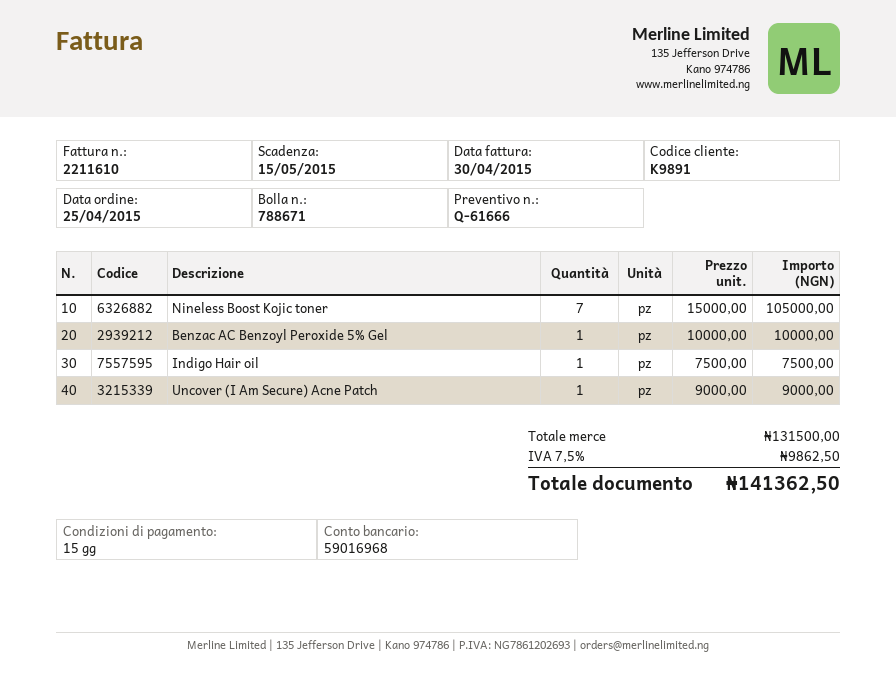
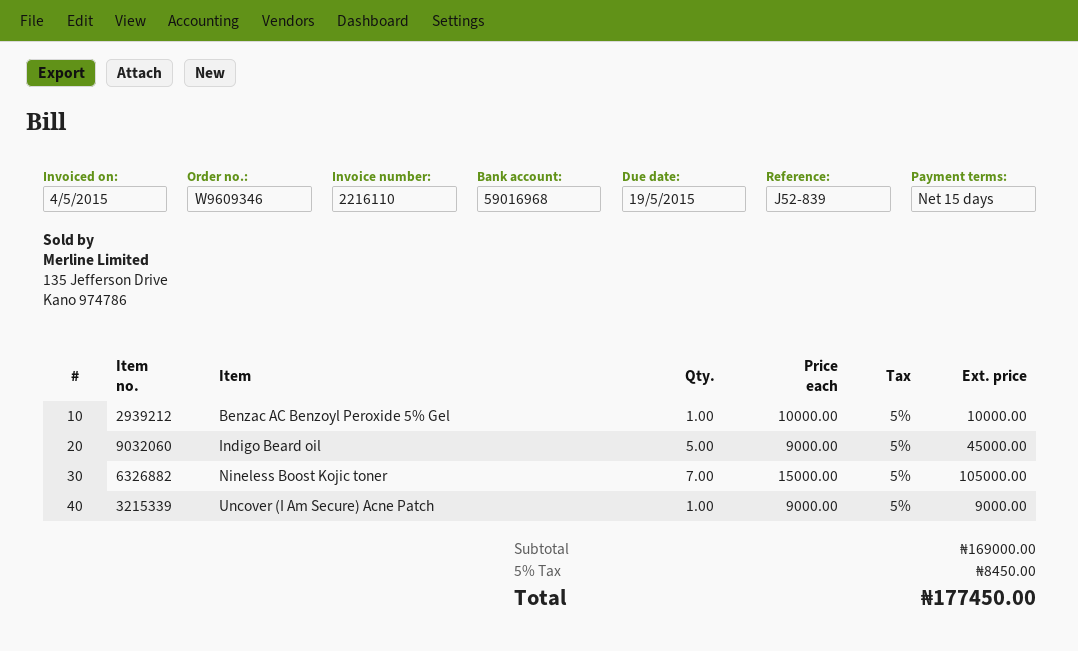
invoice number: 2211610 -> 2216110
invoice date: 2015-04-30 -> 2015-05-04
due date: 2015-05-15 -> 2015-05-19
Indigo Hair oil: 1 x 7500.00 = 7500.00 -> none
Indigo Beard oil: none -> 5 x 9000.00 = 45000.00
subtotal: 131500.00 -> 169000.00
tax: 7.5% = 9862.50 -> 5% = 8450.00
total: 141362.50 -> 177450.00

